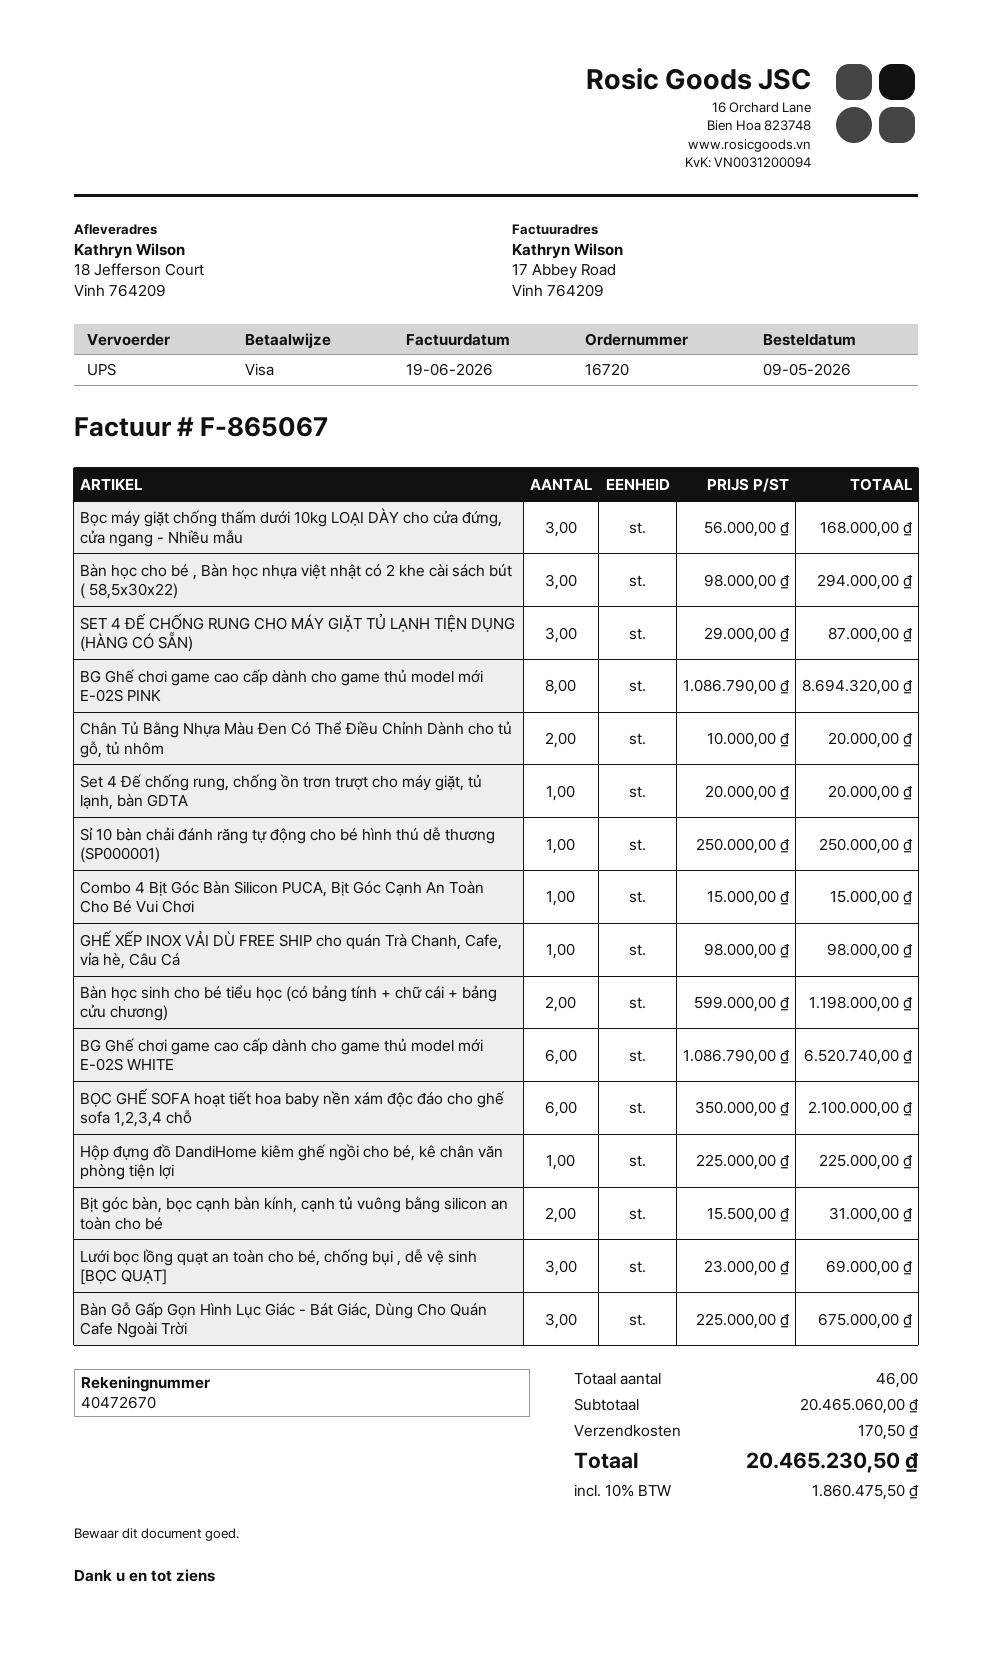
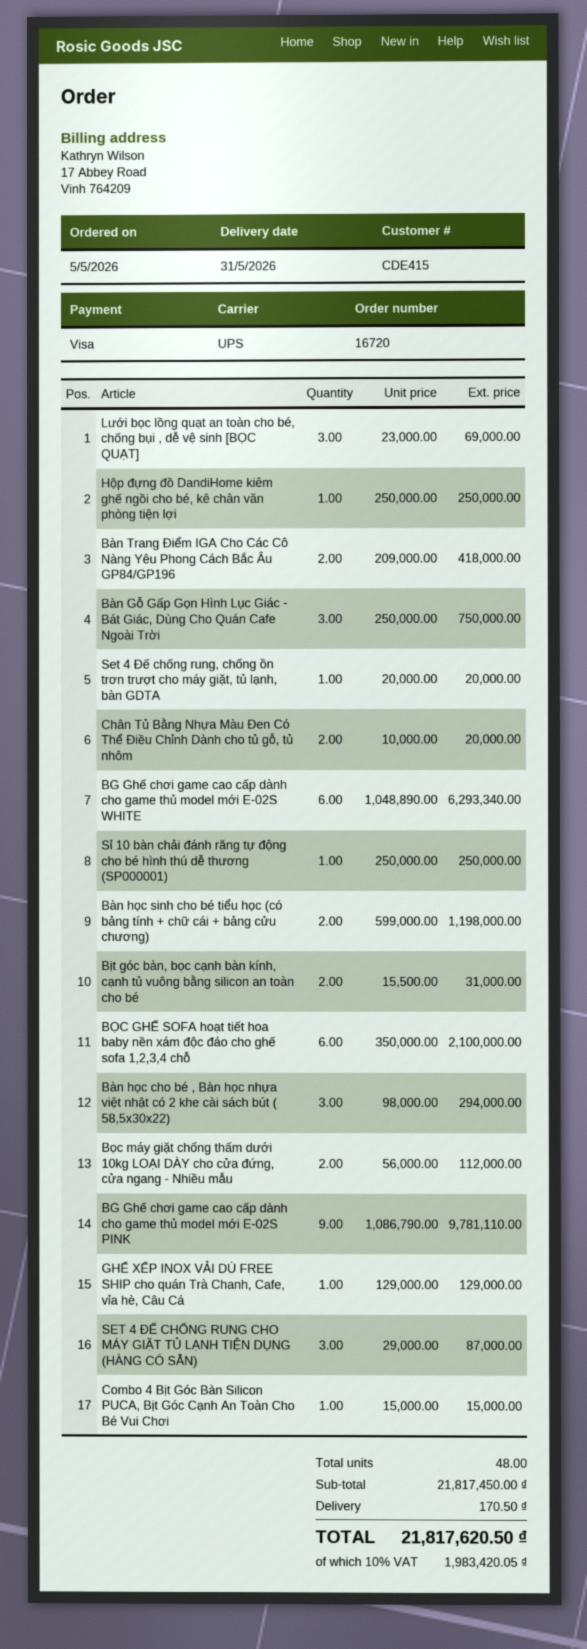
order date: 2026-05-09 -> 2026-05-05
Bọc máy giặt chống thấm dưới 10kg LOẠI DÀY cho cửa đứng, cửa ngang - Nhiều mẫu: 3 x 56000.00 = 168000.00 -> 2 x 56000.00 = 112000.00
BG Ghế chơi game cao cấp dành cho game thủ model mới E-02S PINK: 8 x 1086790.00 = 8694320.00 -> 9 x 1086790.00 = 9781110.00
GHẾ XẾP INOX VẢI DÙ FREE SHIP cho quán Trà Chanh, Cafe, vỉa hè, Câu Cá: 1 x 98000.00 = 98000.00 -> 1 x 129000.00 = 129000.00
BG Ghế chơi game cao cấp dành cho game thủ model mới E-02S WHITE: 6 x 1086790.00 = 6520740.00 -> 6 x 1048890.00 = 6293340.00
Hộp đựng đồ DandiHome kiêm ghế ngồi cho bé, kê chân văn phòng tiện lợi: 1 x 225000.00 = 225000.00 -> 1 x 250000.00 = 250000.00
Bàn Gỗ Gấp Gọn Hình Lục Giác - Bát Giác, Dùng Cho Quán Cafe Ngoài Trời: 3 x 225000.00 = 675000.00 -> 3 x 250000.00 = 750000.00
Bàn Trang Điểm IGA Cho Các Cô Nàng Yêu Phong Cách Bắc Âu GP84/GP196: none -> 2 x 209000.00 = 418000.00
total quantity: 46 -> 48
subtotal: 20465060.00 -> 21817450.00
tax: 10% = 1860475.50 -> 10% = 1983420.05
total: 20465230.50 -> 21817620.50

